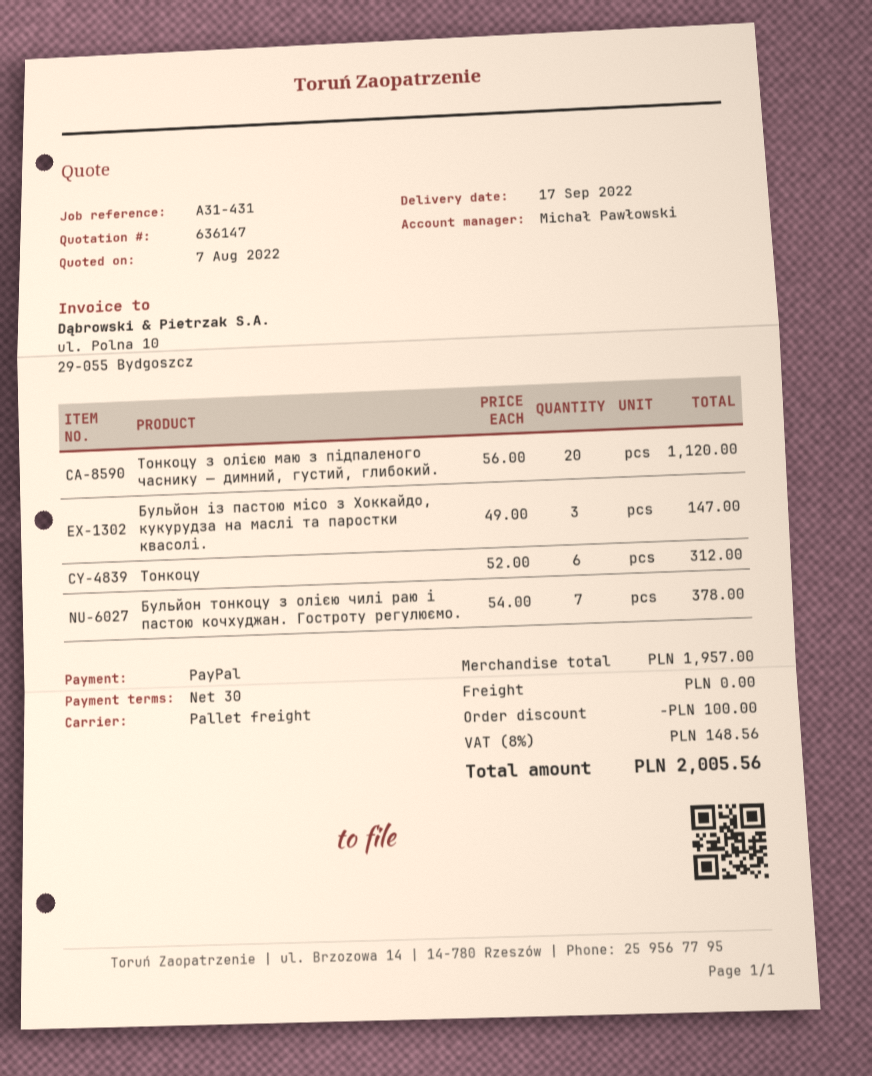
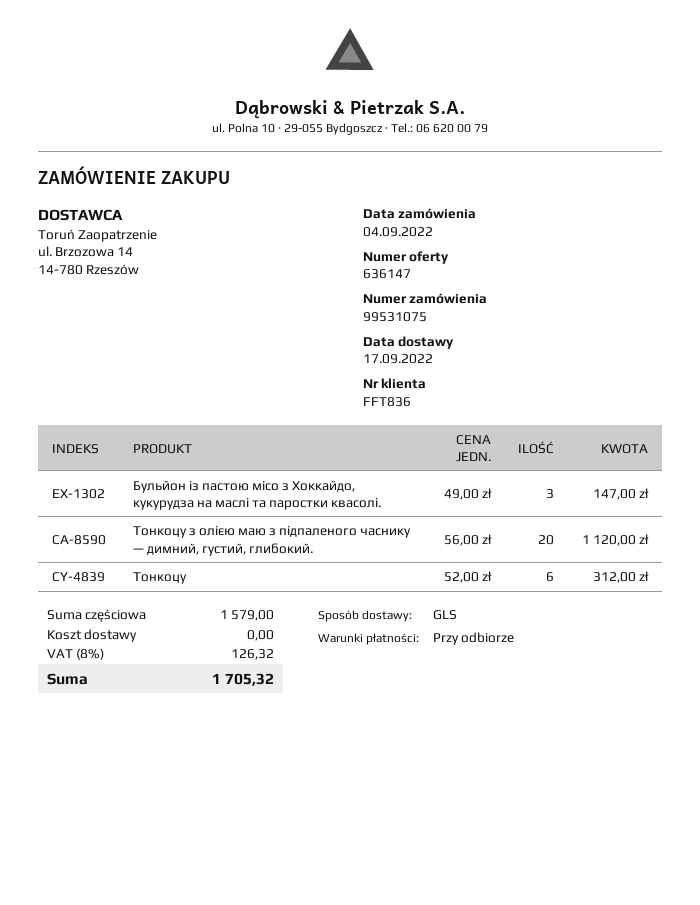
payment terms: 30 days -> on receipt
shipping method: pallet freight -> GLS
Бульйон тонкоцу з олією чилі раю і пастою кочхуджан. Гостроту регулюємо.: 7 x 54.00 = 378.00 -> none
subtotal: 1957.00 -> 1579.00
discount: 100.00 -> none
tax: 8% = 148.56 -> 8% = 126.32
total: 2005.56 -> 1705.32

